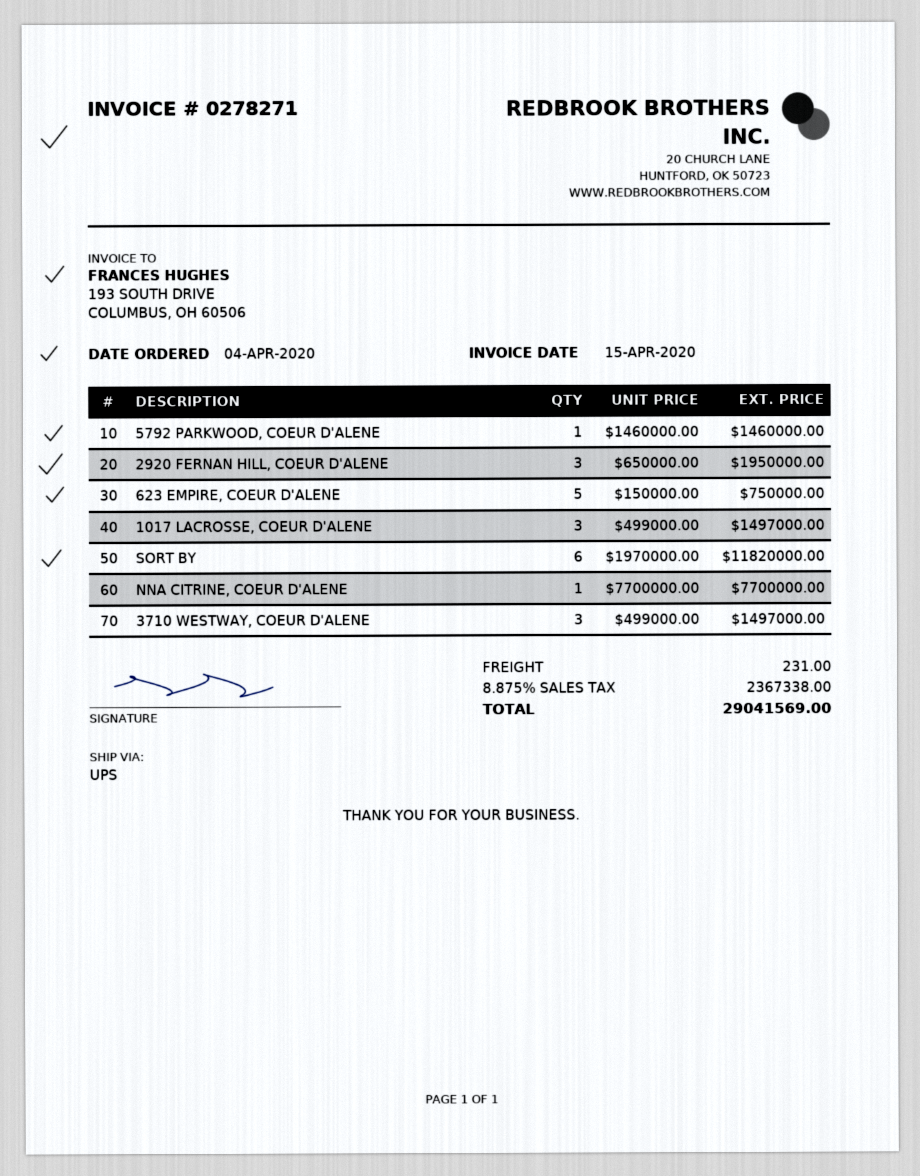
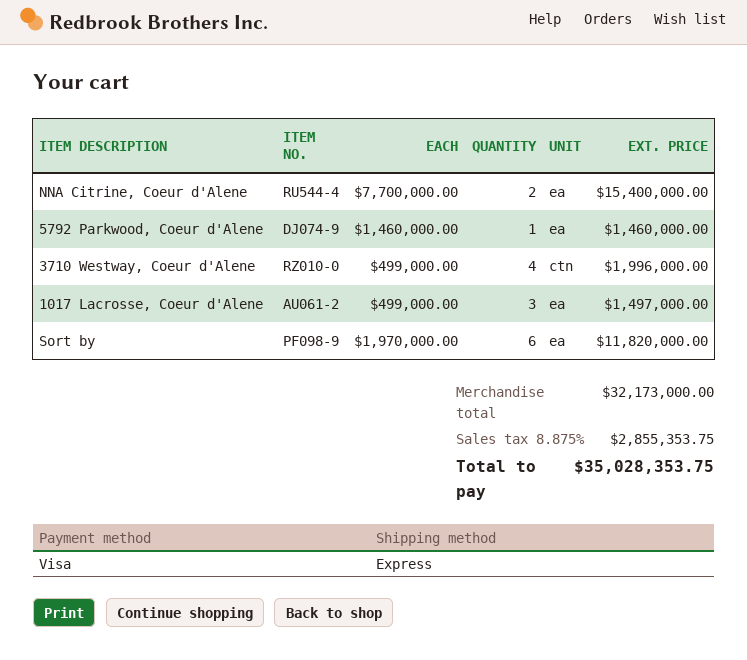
shipping method: UPS -> express
2920 FERNAN HILL, COEUR D'ALENE: 3 x 650000.00 = 1950000.00 -> none
623 EMPIRE, COEUR D'ALENE: 5 x 150000.00 = 750000.00 -> none
NNA CITRINE, COEUR D'ALENE: 1 x 7700000.00 = 7700000.00 -> 2 x 7700000.00 = 15400000.00
3710 WESTWAY, COEUR D'ALENE: 3 x 499000.00 = 1497000.00 -> 4 x 499000.00 = 1996000.00
shipping: 231.00 -> none
tax: 8.875% = 2367338.00 -> 8.875% = 2855353.75
total: 29041569.00 -> 35028353.75

